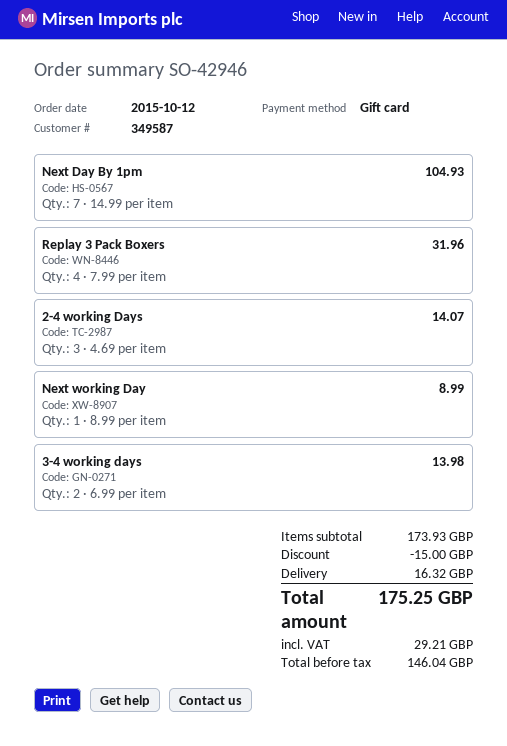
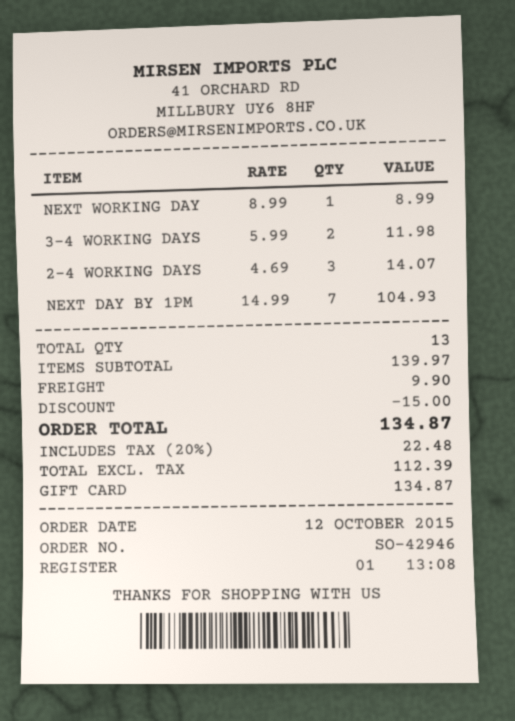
Replay 3 Pack Boxers: 4 x 7.99 = 31.96 -> none
3-4 working days: 2 x 6.99 = 13.98 -> 2 x 5.99 = 11.98
subtotal: 173.93 -> 139.97
shipping: 16.32 -> 9.90
net: 146.04 -> 112.39
tax: 29.21 -> 22.48
total: 175.25 -> 134.87

